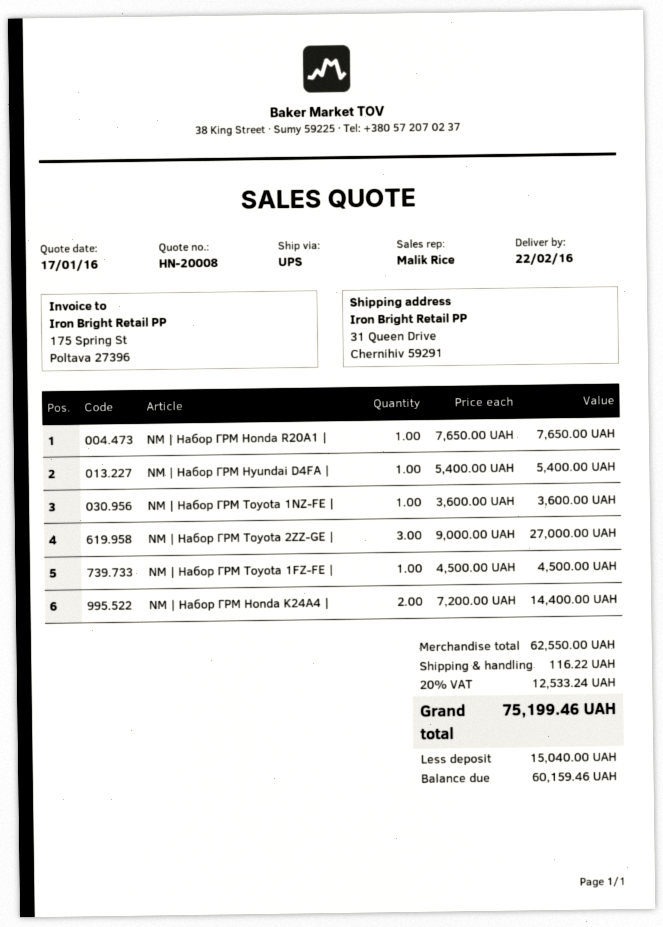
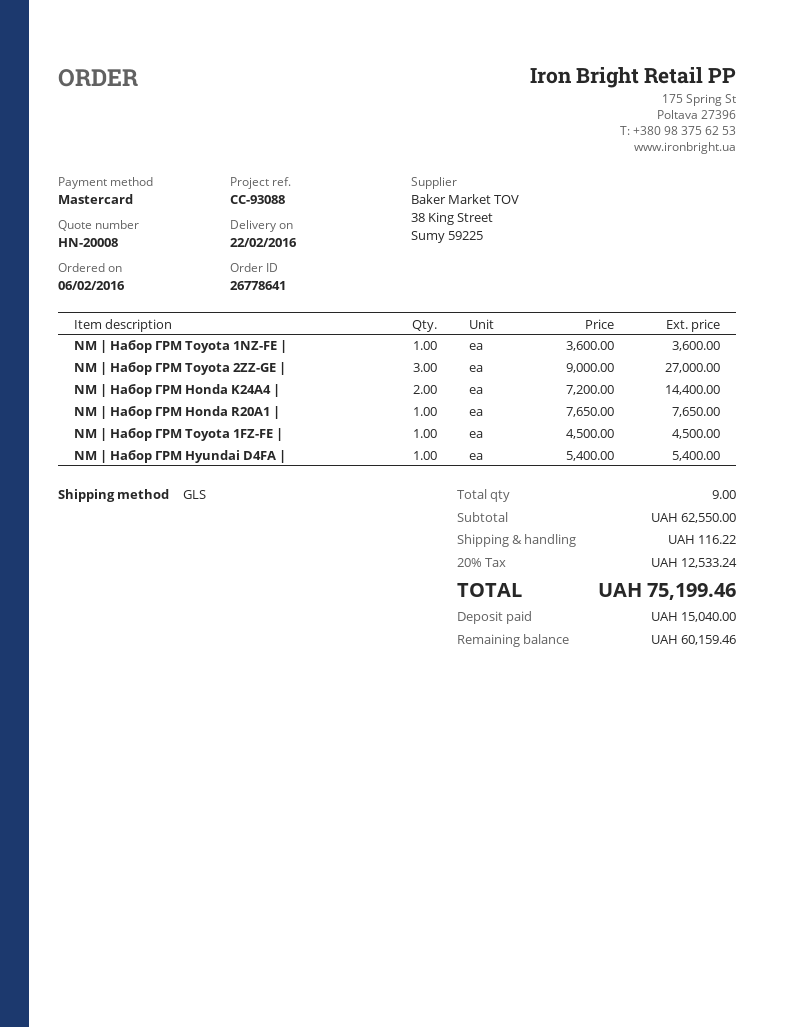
shipping method: UPS -> GLS

